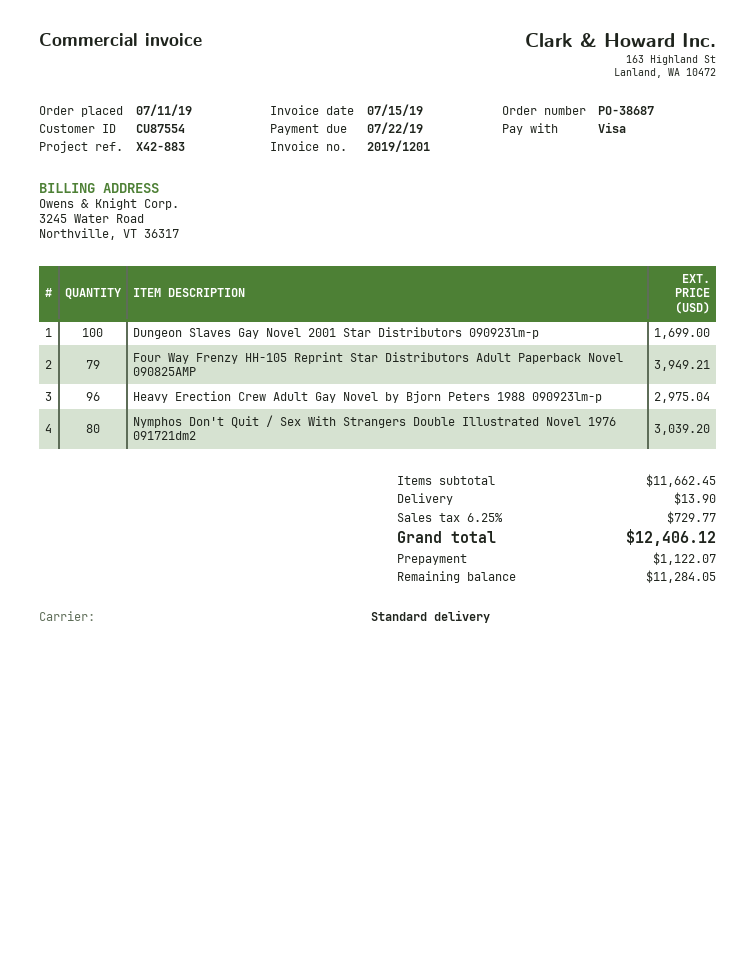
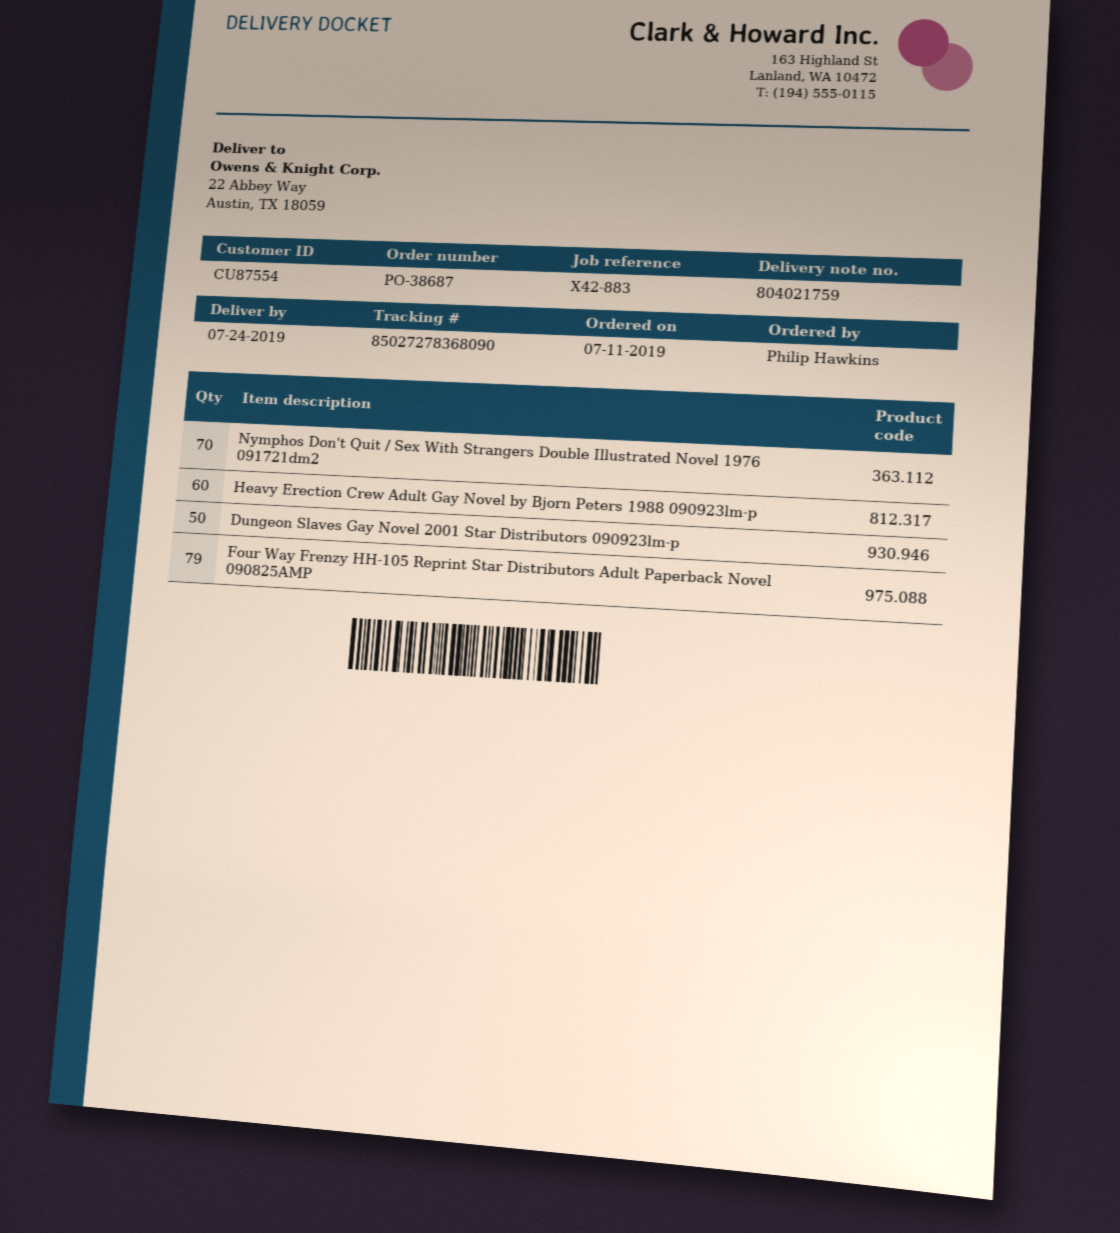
Dungeon Slaves Gay Novel 2001 Star Distributors 090923lm-p: 100 -> 50
Heavy Erection Crew Adult Gay Novel by Bjorn Peters 1988 090923lm-p: 96 -> 60
Nymphos Don't Quit / Sex With Strangers Double Illustrated Novel 1976 091721dm2: 80 -> 70

